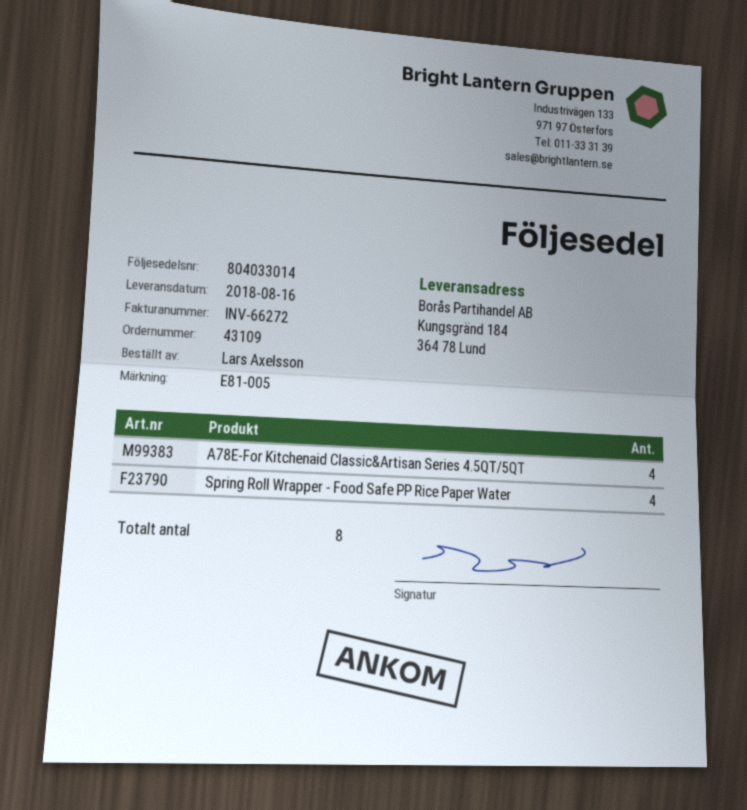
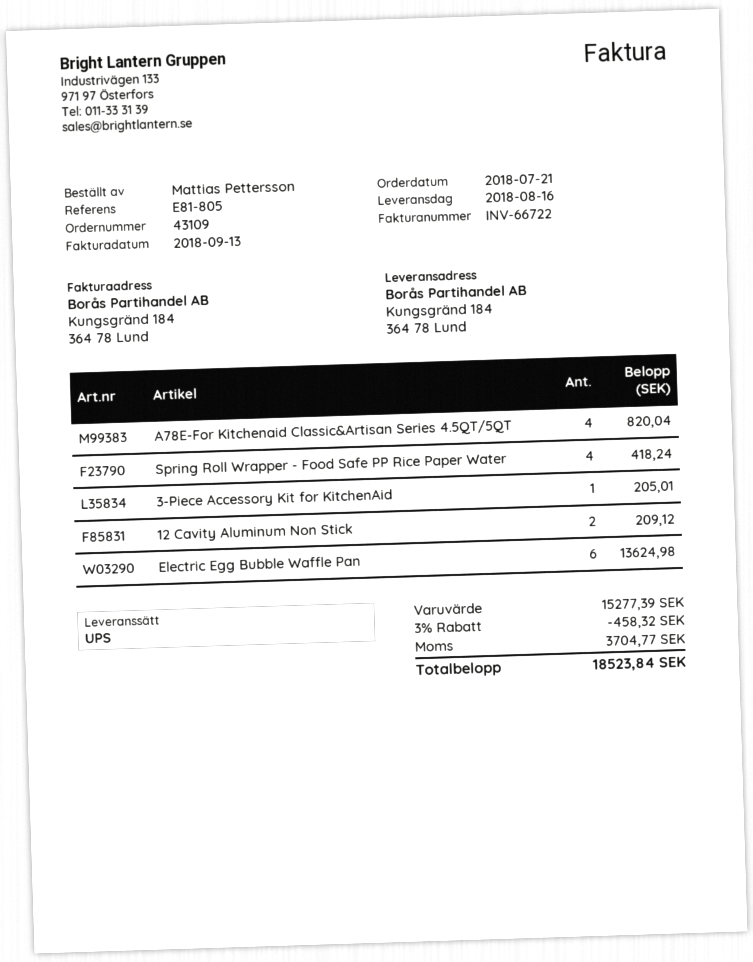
invoice number: INV-66272 -> INV-66722
reference: E81-005 -> E81-805
ordered by: Lars Axelsson -> Mattias Pettersson
3-Piece Accessory Kit for KitchenAid: none -> 1
12 Cavity Aluminum Non Stick: none -> 2
Electric Egg Bubble Waffle Pan: none -> 6

